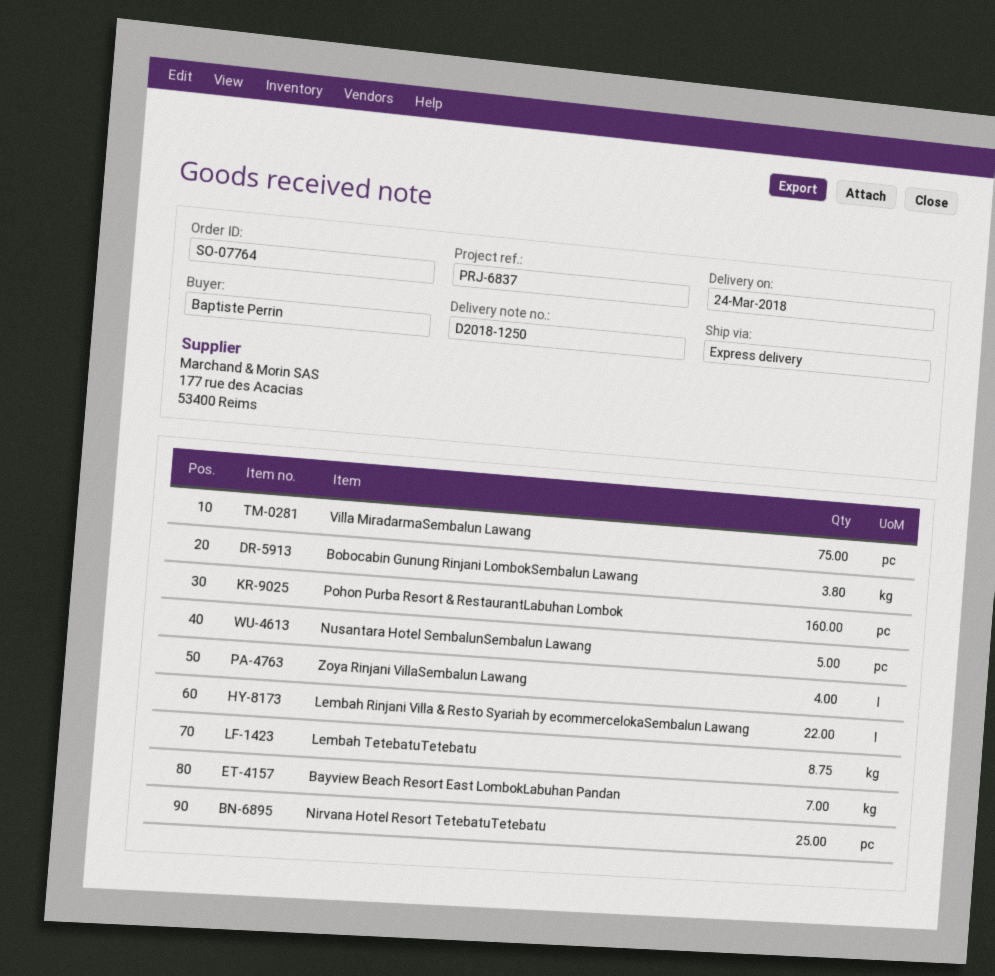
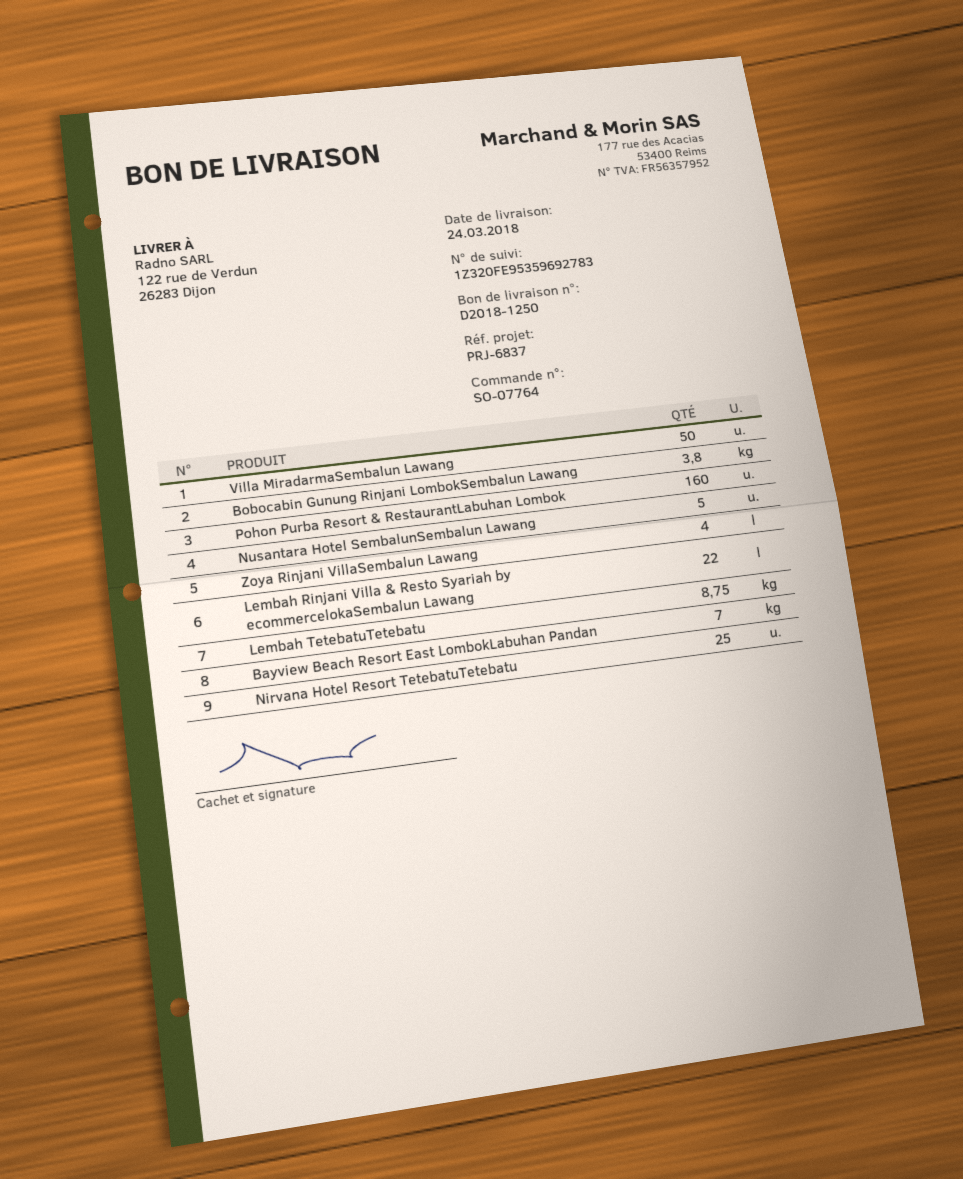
Villa MiradarmaSembalun Lawang: 75 -> 50

